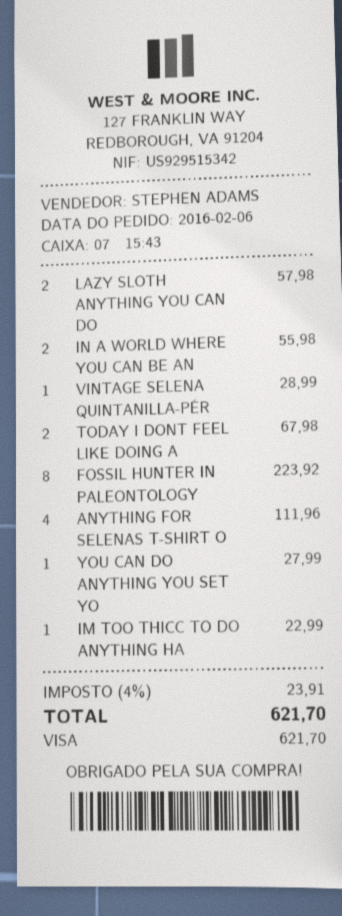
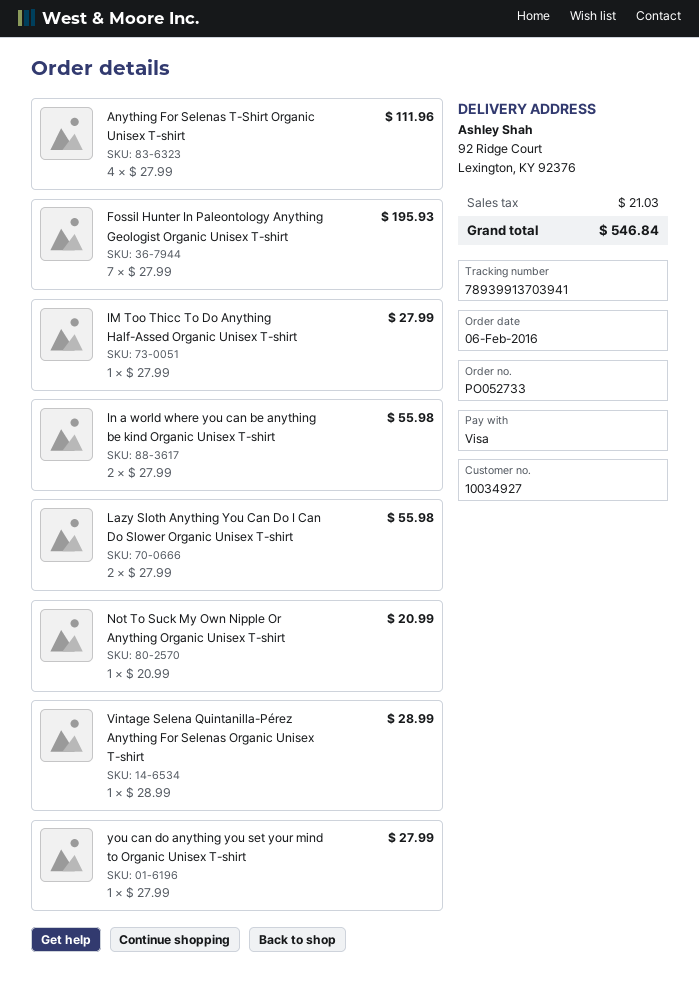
LAZY SLOTH ANYTHING YOU CAN DO: 2 for 57.98 -> 2 for 55.98
TODAY I DONT FEEL LIKE DOING A: 2 for 67.98 -> none
FOSSIL HUNTER IN PALEONTOLOGY: 8 for 223.92 -> 7 for 195.93
IM TOO THICC TO DO ANYTHING HA: 1 for 22.99 -> 1 for 27.99
Not To Suck My Own Nipple Or Anything Organic Unisex T-shirt: none -> 1 for 20.99
tax: 23.91 -> 21.03
total: 621.70 -> 546.84

